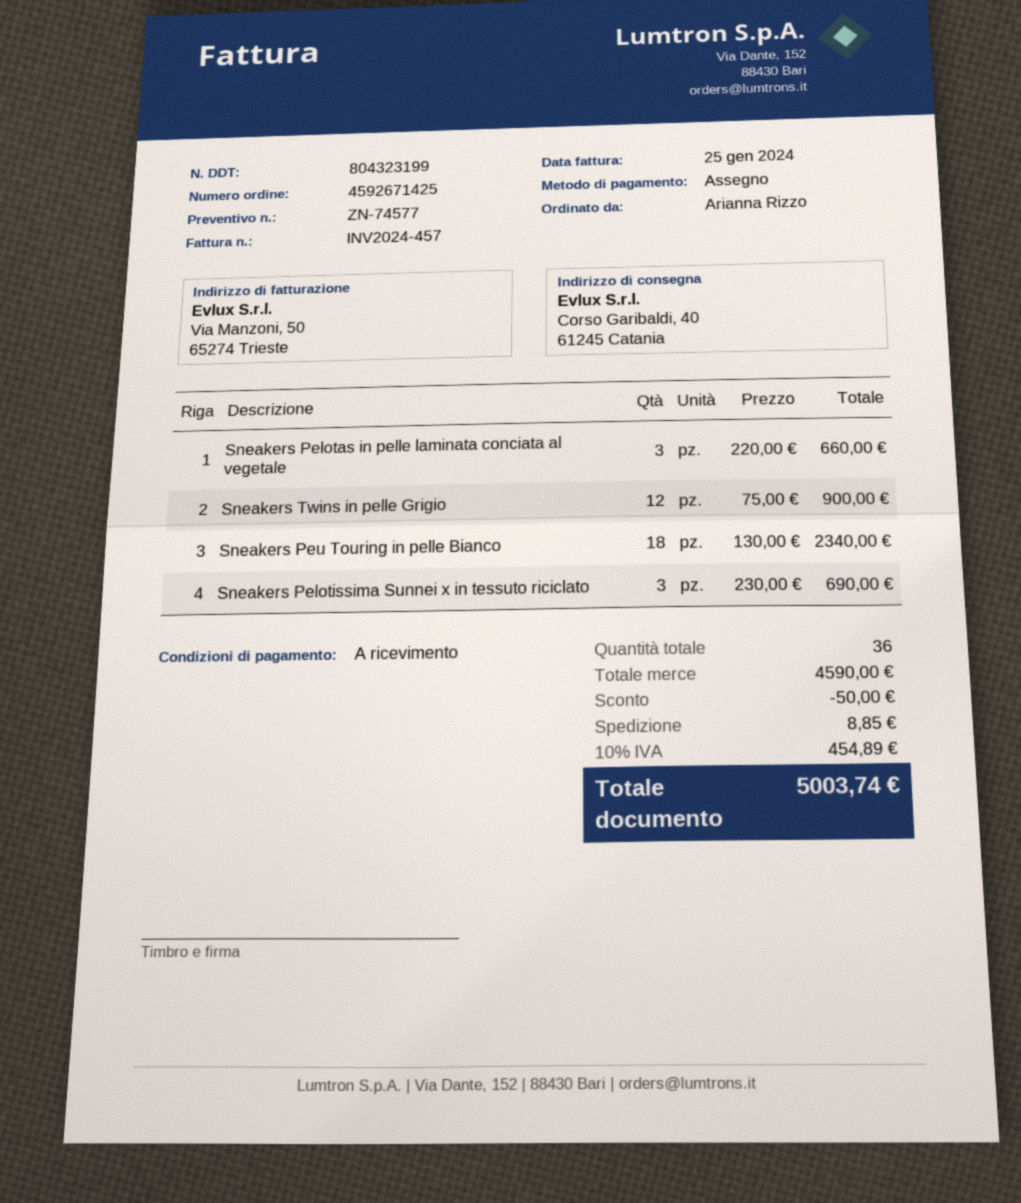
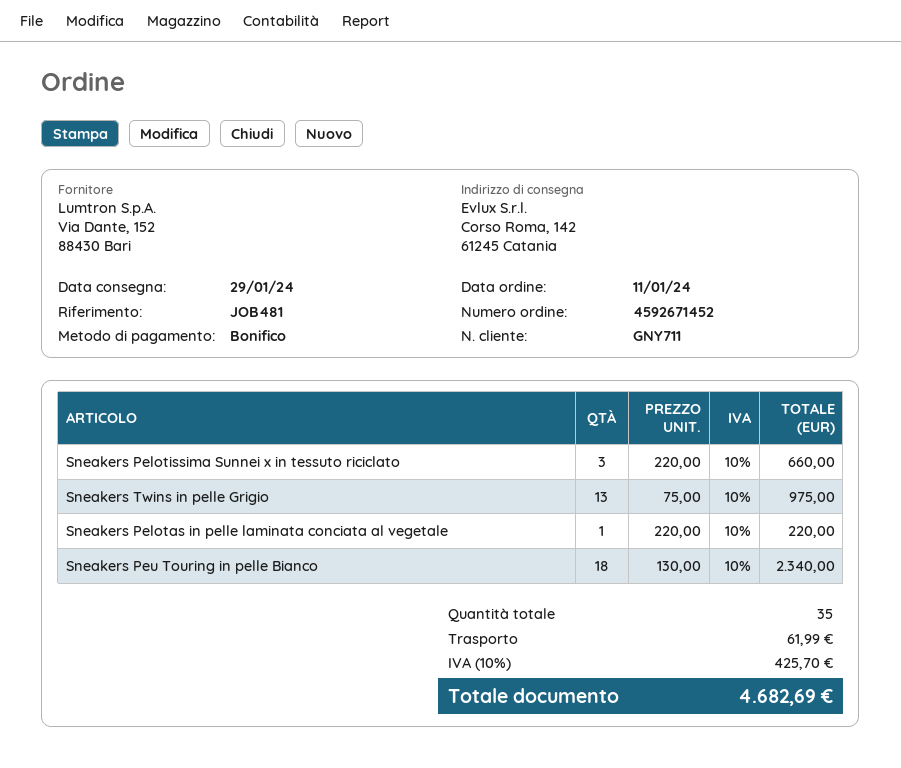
order number: 4592671425 -> 4592671452
payment method: cheque -> bank transfer
ship to: Corso Garibaldi, 40, 61245 Catania -> Corso Roma, 142, 61245 Catania
Sneakers Pelotas in pelle laminata conciata al vegetale: 3 x 220.00 = 660.00 -> 1 x 220.00 = 220.00
Sneakers Twins in pelle Grigio: 12 x 75.00 = 900.00 -> 13 x 75.00 = 975.00
Sneakers Pelotissima Sunnei x in tessuto riciclato: 3 x 230.00 = 690.00 -> 3 x 220.00 = 660.00
total quantity: 36 -> 35
discount: 50.00 -> none
shipping: 8.85 -> 61.99
tax: 10% = 454.89 -> 10% = 425.70
total: 5003.74 -> 4682.69

